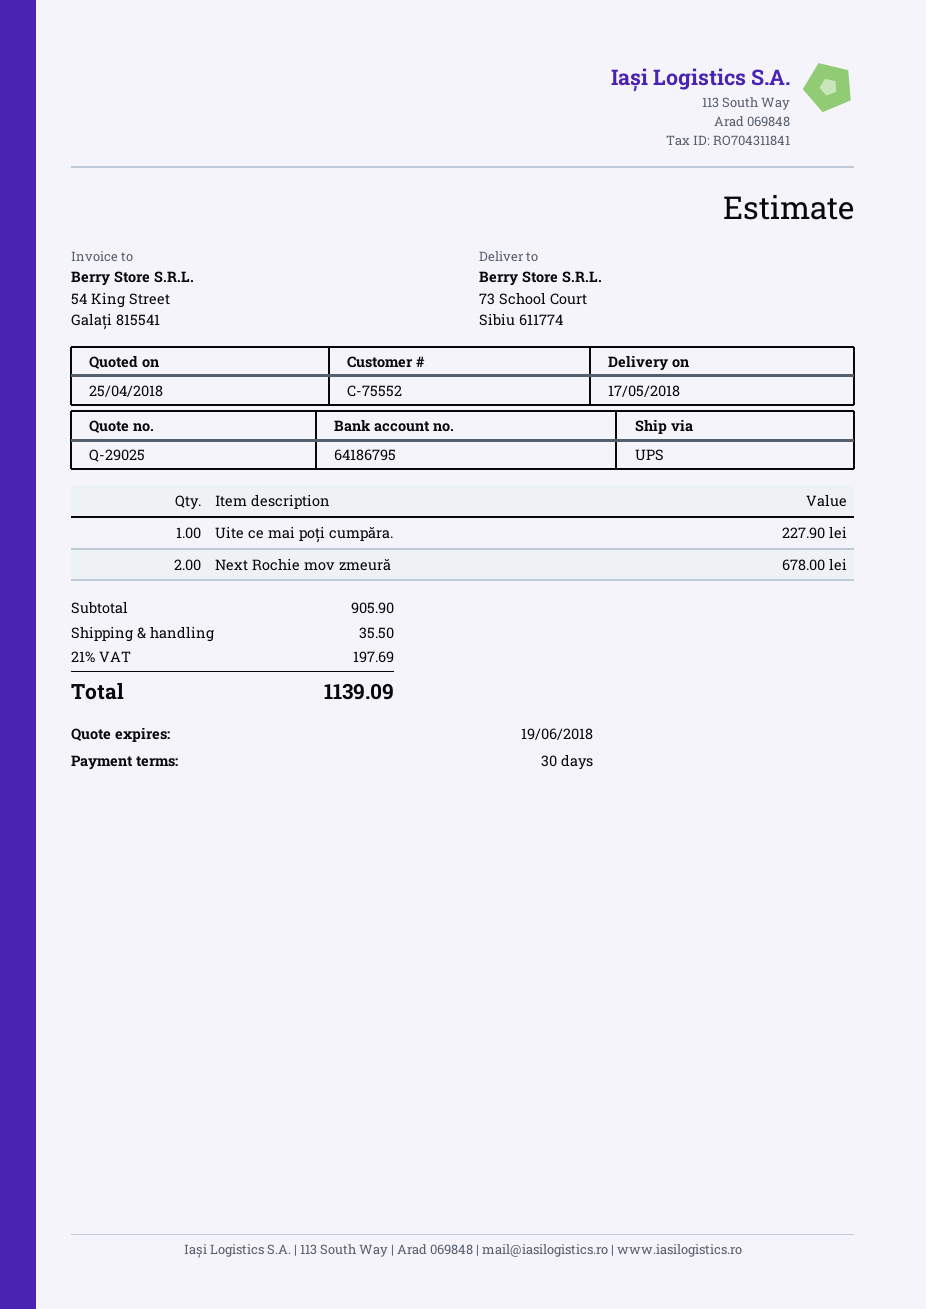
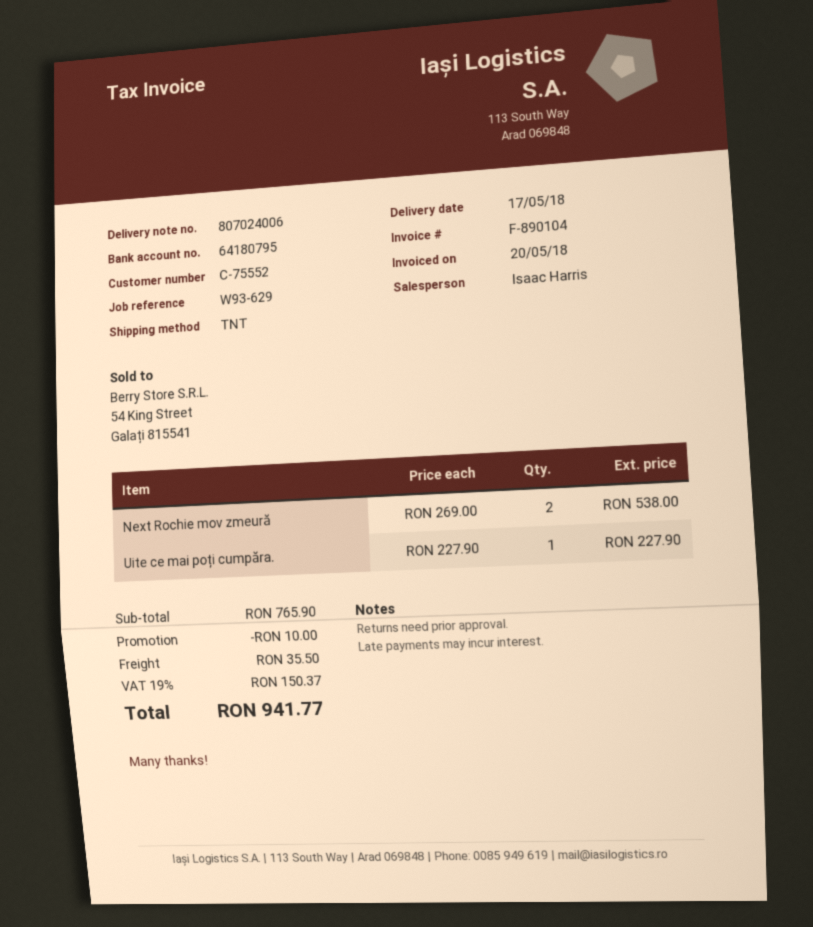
bank account: 64186795 -> 64180795
shipping method: UPS -> TNT
Next Rochie mov zmeură: 2 for 678.00 -> 2 for 538.00
subtotal: 905.90 -> 765.90
discount: none -> 10.00
tax: 21% = 197.69 -> 19% = 150.37
total: 1139.09 -> 941.77

